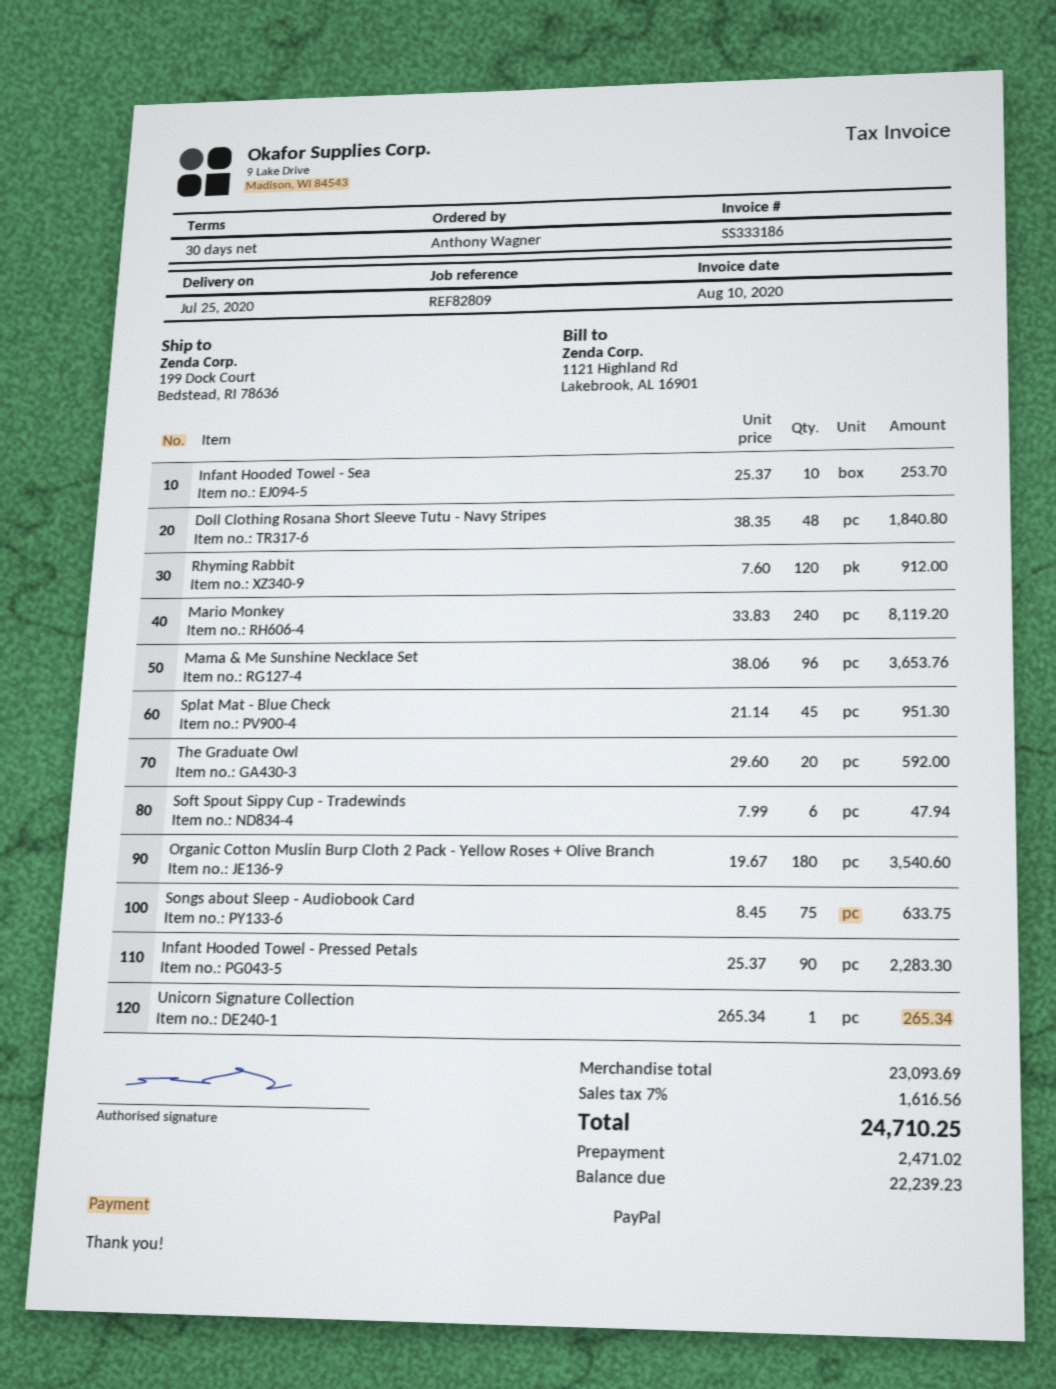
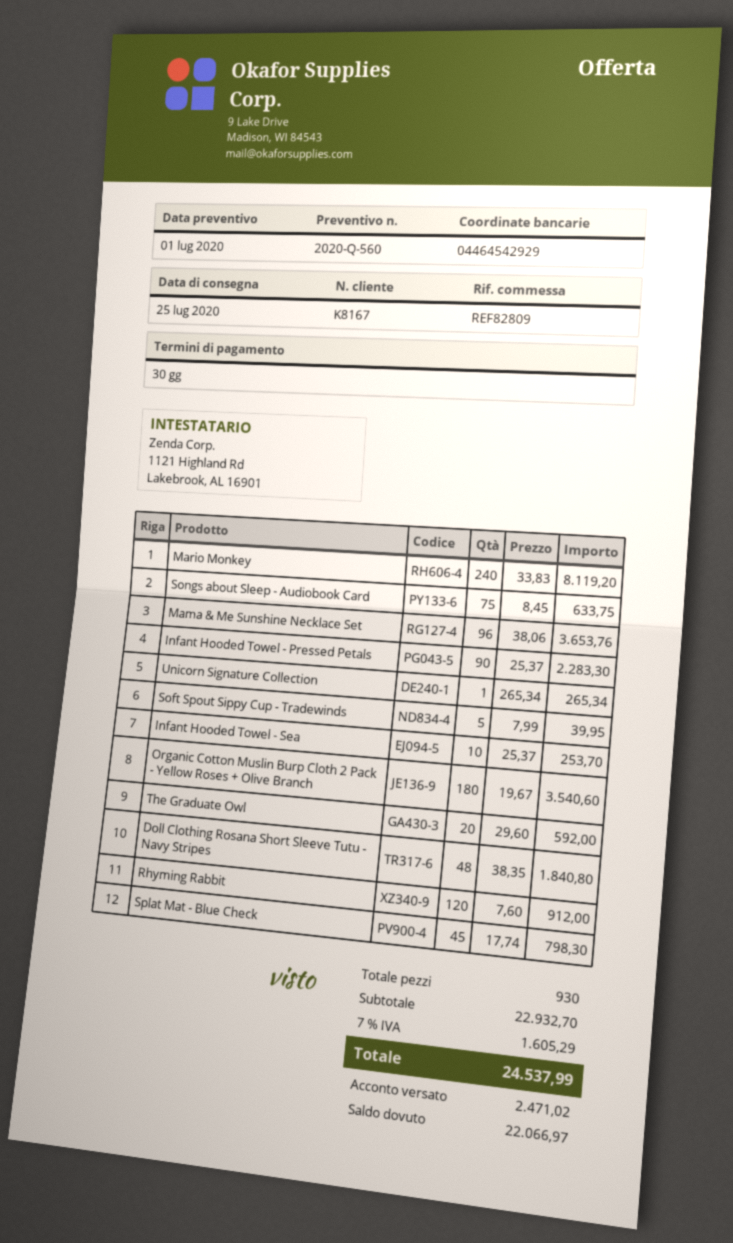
Splat Mat - Blue Check: 45 x 21.14 = 951.30 -> 45 x 17.74 = 798.30
Soft Spout Sippy Cup - Tradewinds: 6 x 7.99 = 47.94 -> 5 x 7.99 = 39.95
subtotal: 23093.69 -> 22932.70
tax: 7% = 1616.56 -> 7% = 1605.29
total: 24710.25 -> 24537.99
balance: 22239.23 -> 22066.97

